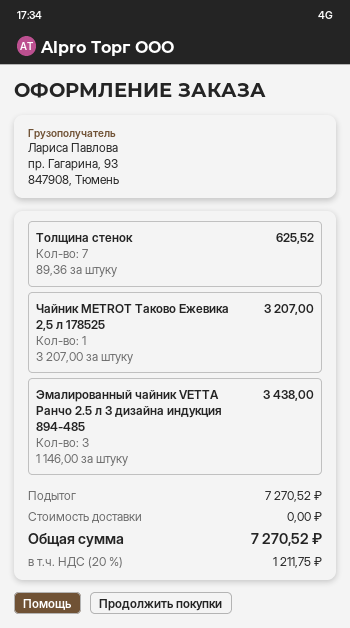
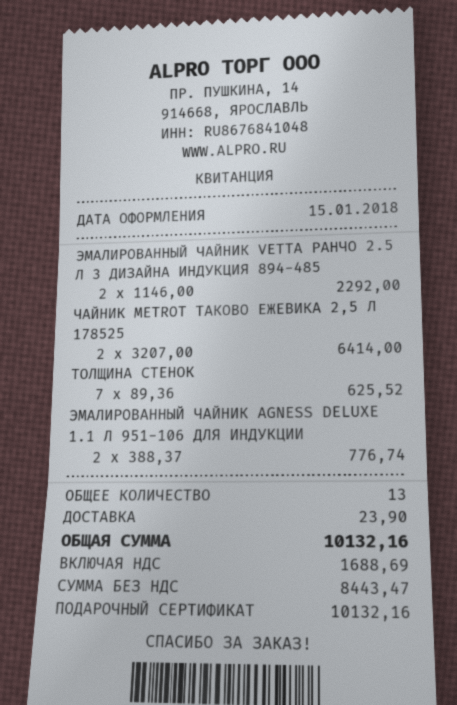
Чайник METROT Таково Ежевика 2,5 л 178525: 1 x 3207.00 = 3207.00 -> 2 x 3207.00 = 6414.00
Эмалированный чайник VETTA Ранчо 2.5 л 3 дизайна индукция 894-485: 3 x 1146.00 = 3438.00 -> 2 x 1146.00 = 2292.00
ЭМАЛИРОВАННЫЙ ЧАЙНИК AGNESS DELUXE 1.1 Л 951-106 ДЛЯ ИНДУКЦИИ: none -> 2 x 388.37 = 776.74
shipping: 0.00 -> 23.90
tax: 1211.75 -> 1688.69
total: 7270.52 -> 10132.16

